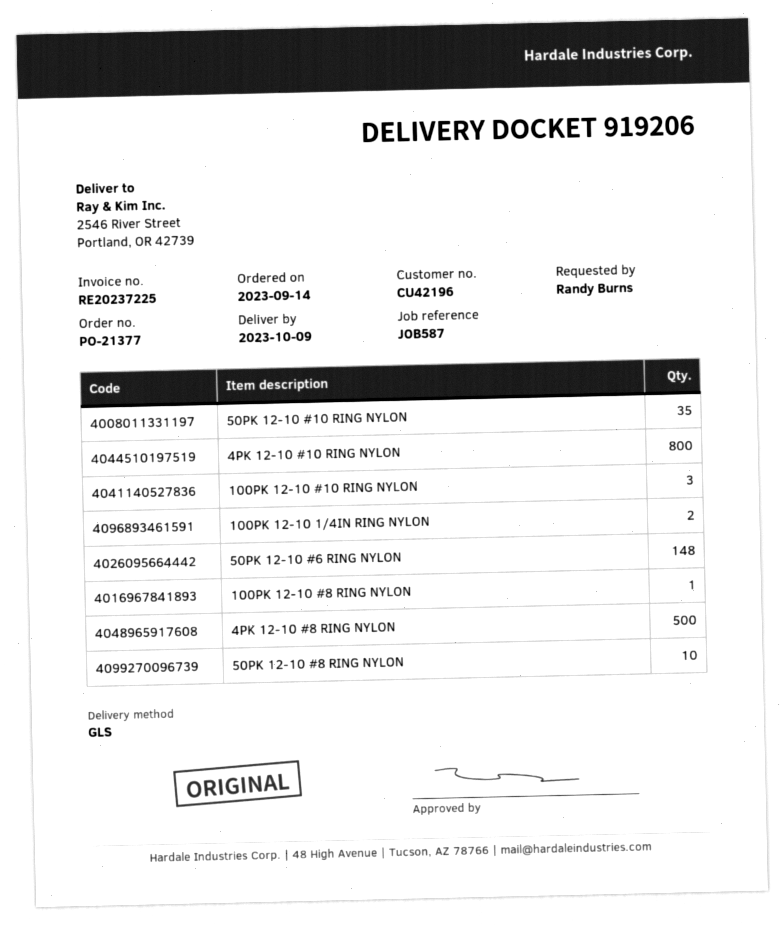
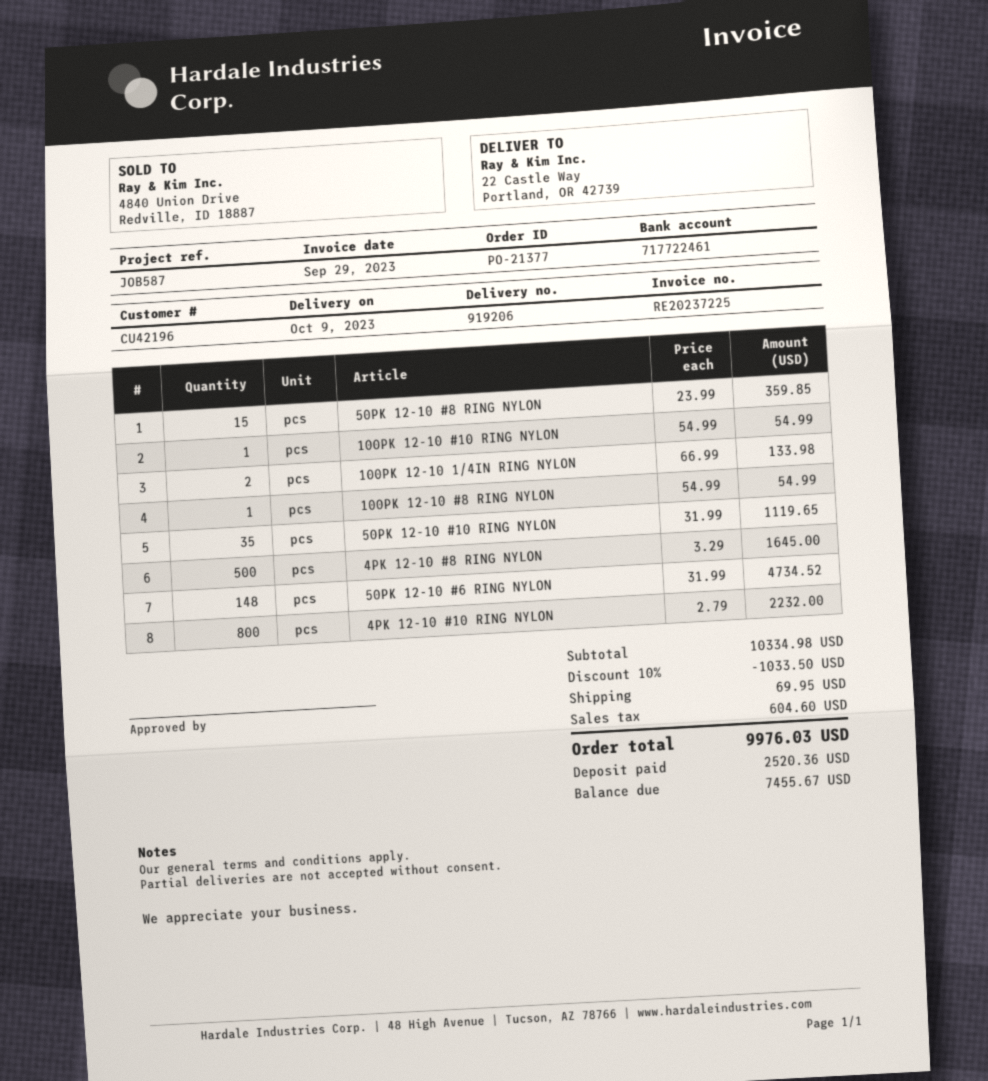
ship to: 2546 River Street, Portland, OR 42739 -> 22 Castle Way, Portland, OR 42739
100PK 12-10 #10 RING NYLON: 3 -> 1
50PK 12-10 #8 RING NYLON: 10 -> 15

